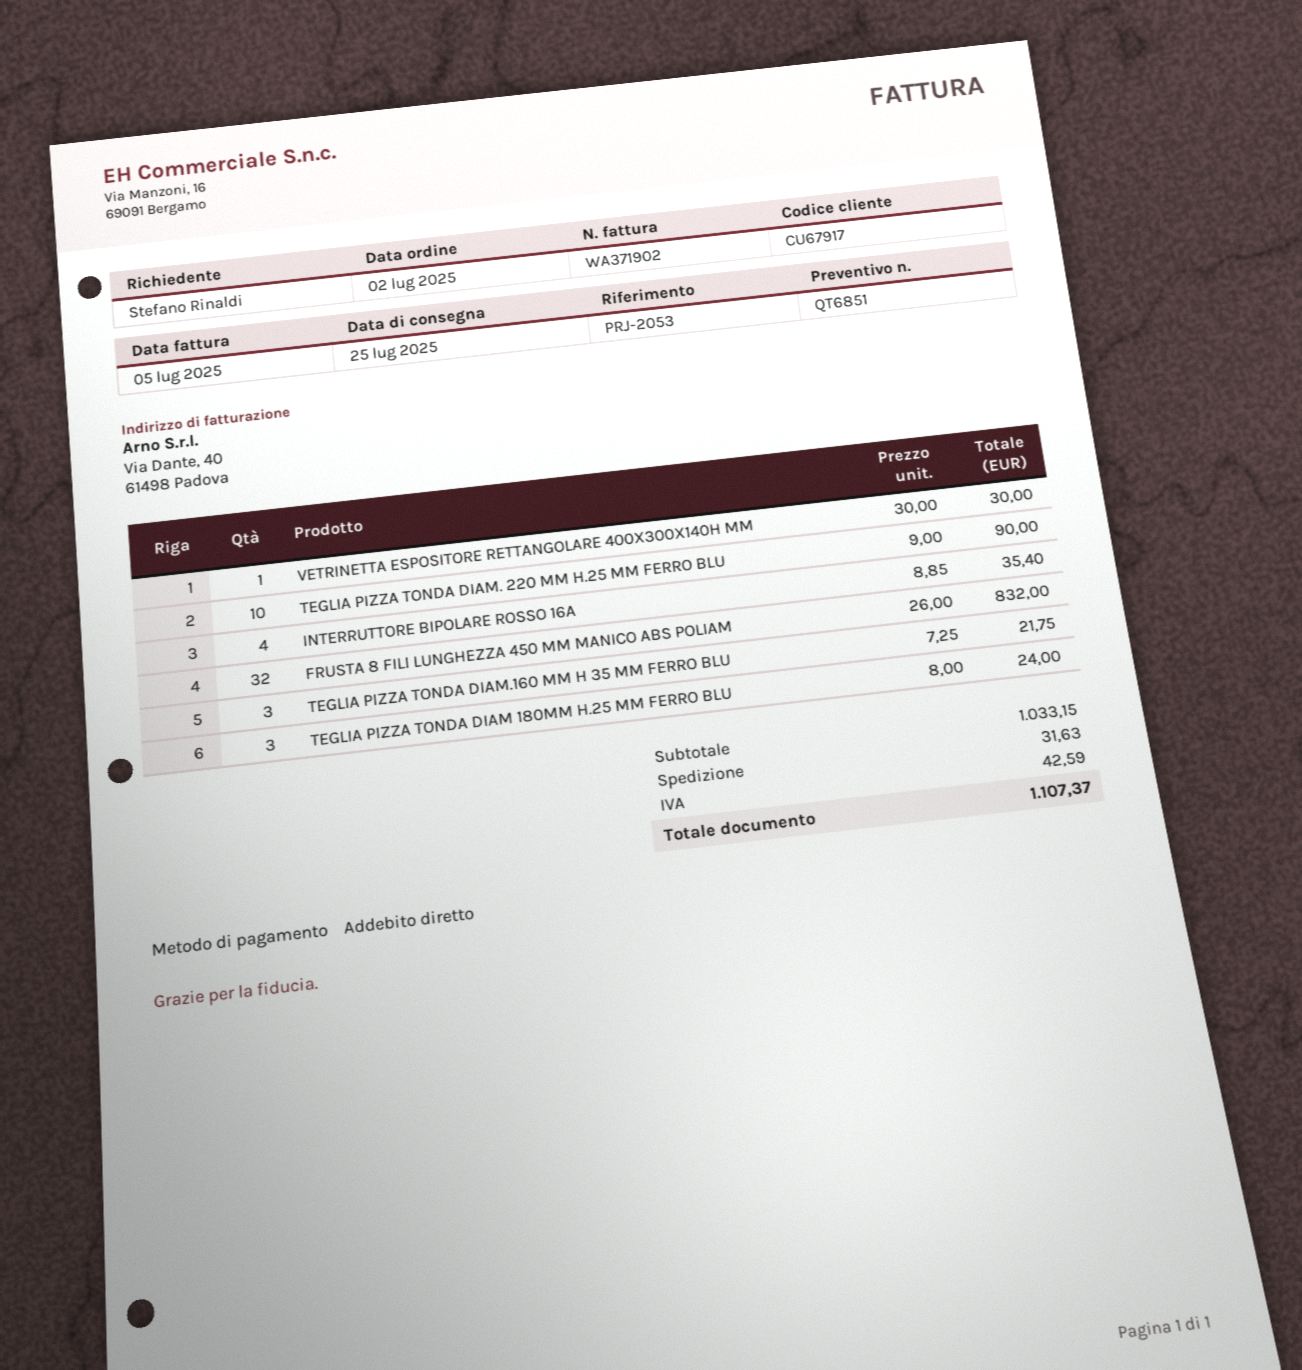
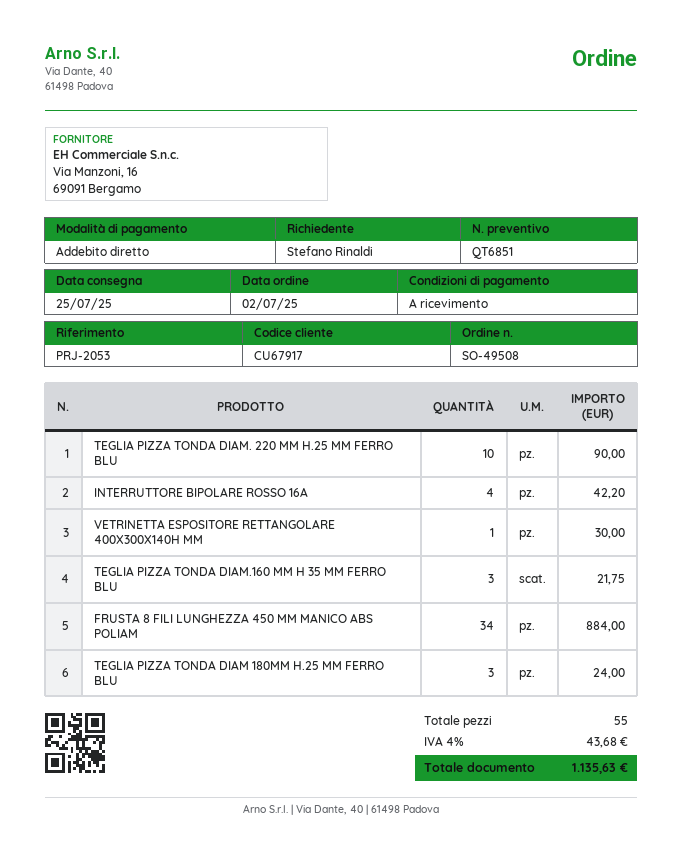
INTERRUTTORE BIPOLARE ROSSO 16A: 4 for 35.40 -> 4 for 42.20
FRUSTA 8 FILI LUNGHEZZA 450 MM MANICO ABS POLIAM: 32 for 832.00 -> 34 for 884.00
shipping: 31.63 -> none
tax: 42.59 -> 43.68
total: 1107.37 -> 1135.63

